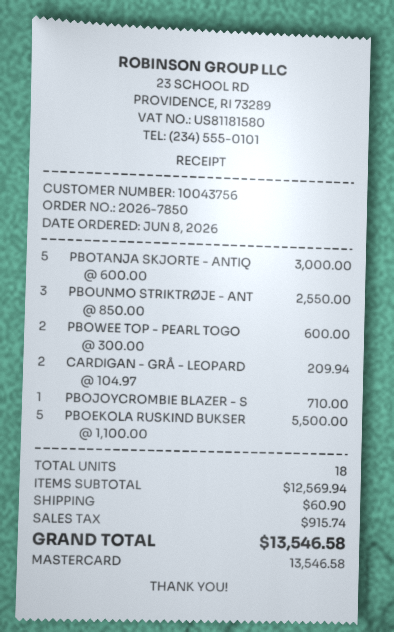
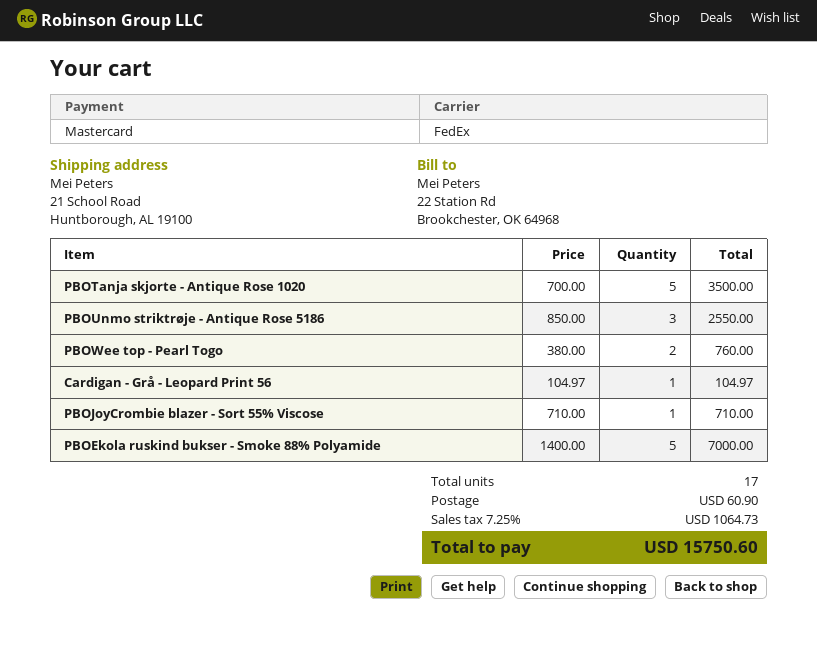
PBOTANJA SKJORTE - ANTIQ: 5 x 600.00 = 3000.00 -> 5 x 700.00 = 3500.00
PBOWEE TOP - PEARL TOGO: 2 x 300.00 = 600.00 -> 2 x 380.00 = 760.00
CARDIGAN - GRÅ - LEOPARD: 2 x 104.97 = 209.94 -> 1 x 104.97 = 104.97
PBOEKOLA RUSKIND BUKSER: 5 x 1100.00 = 5500.00 -> 5 x 1400.00 = 7000.00
total quantity: 18 -> 17
tax: 915.74 -> 1064.73
total: 13546.58 -> 15750.60

